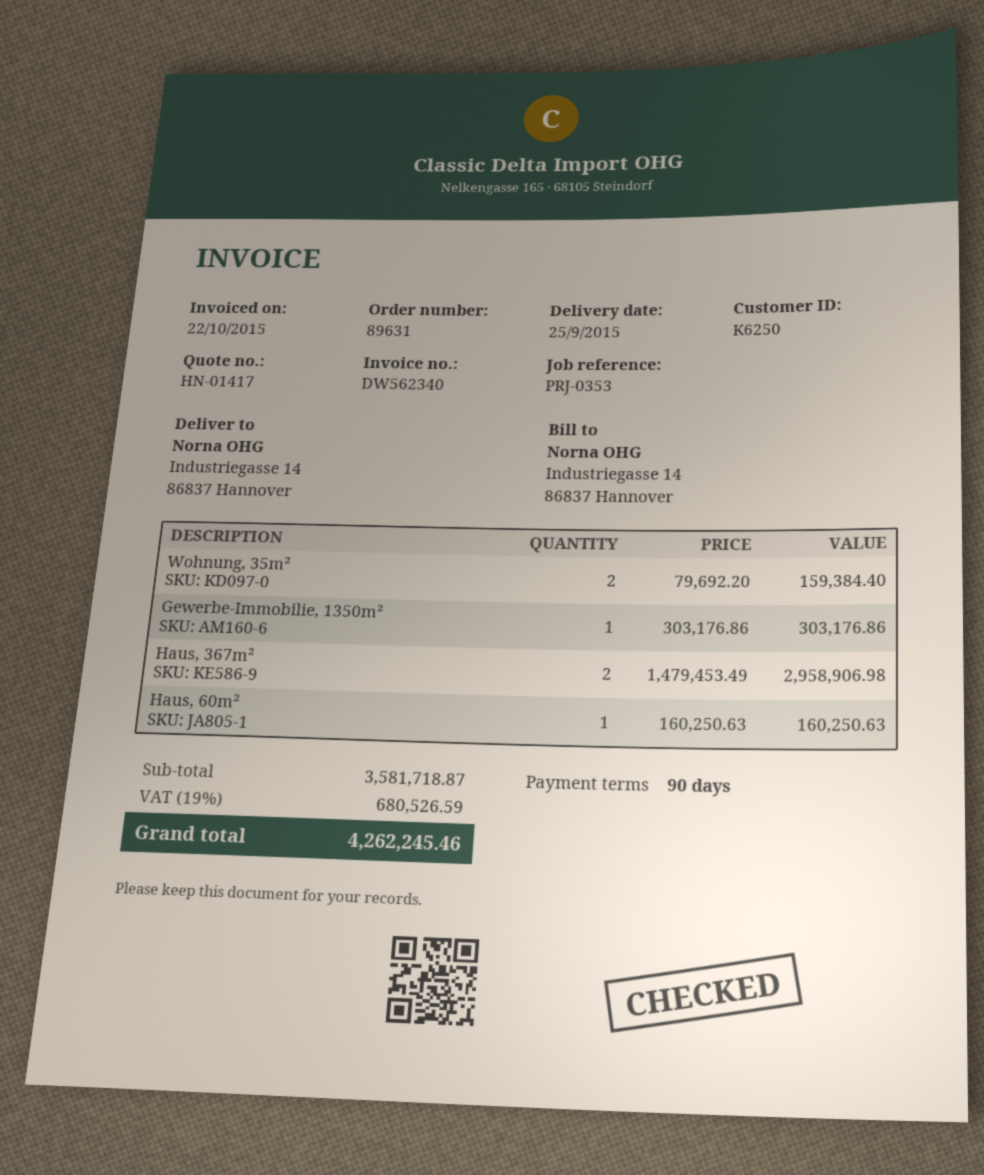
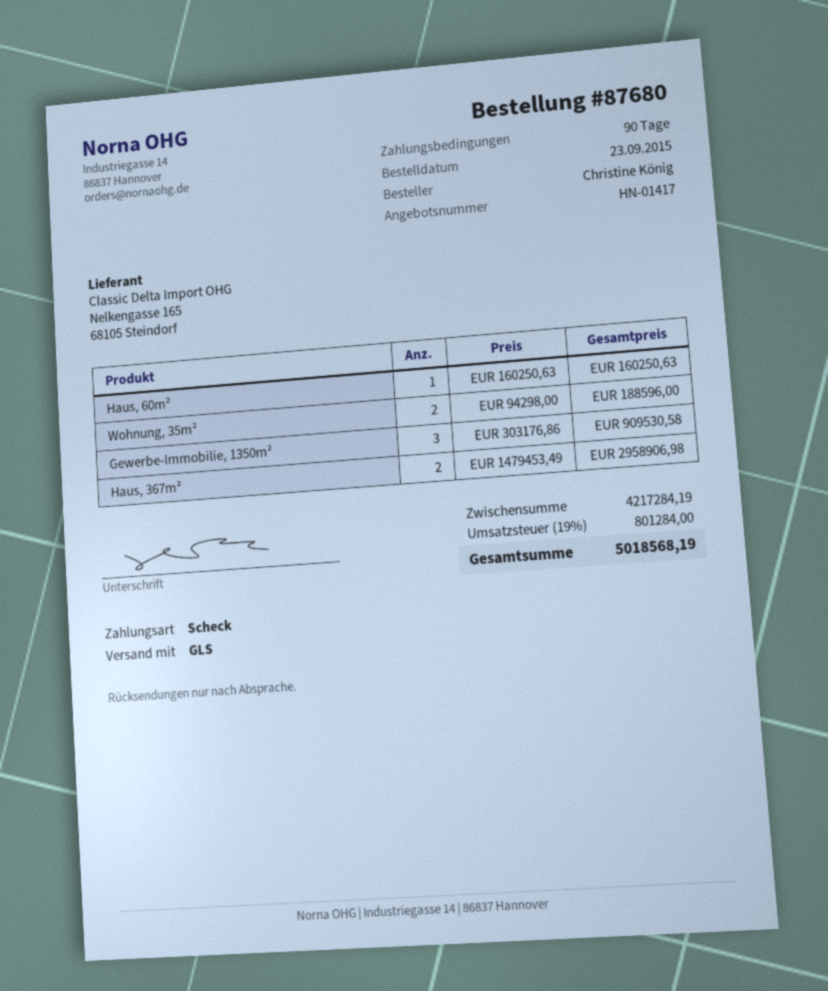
order number: 89631 -> 87680
Wohnung, 35m²: 2 x 79692.20 = 159384.40 -> 2 x 94298.00 = 188596.00
Gewerbe-Immobilie, 1350m²: 1 x 303176.86 = 303176.86 -> 3 x 303176.86 = 909530.58
subtotal: 3581718.87 -> 4217284.19
tax: 19% = 680526.59 -> 19% = 801284.00
total: 4262245.46 -> 5018568.19

